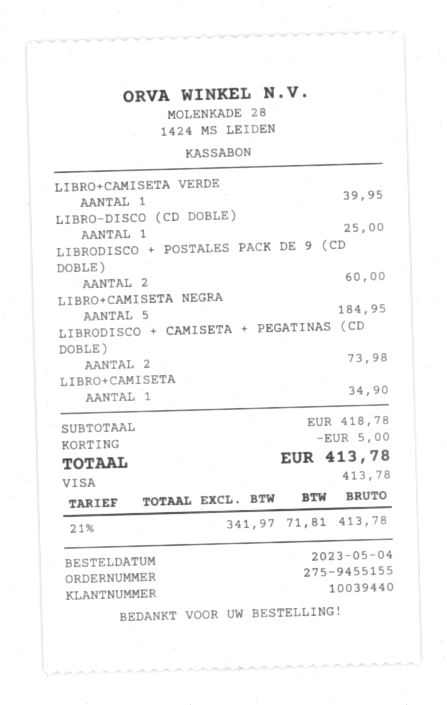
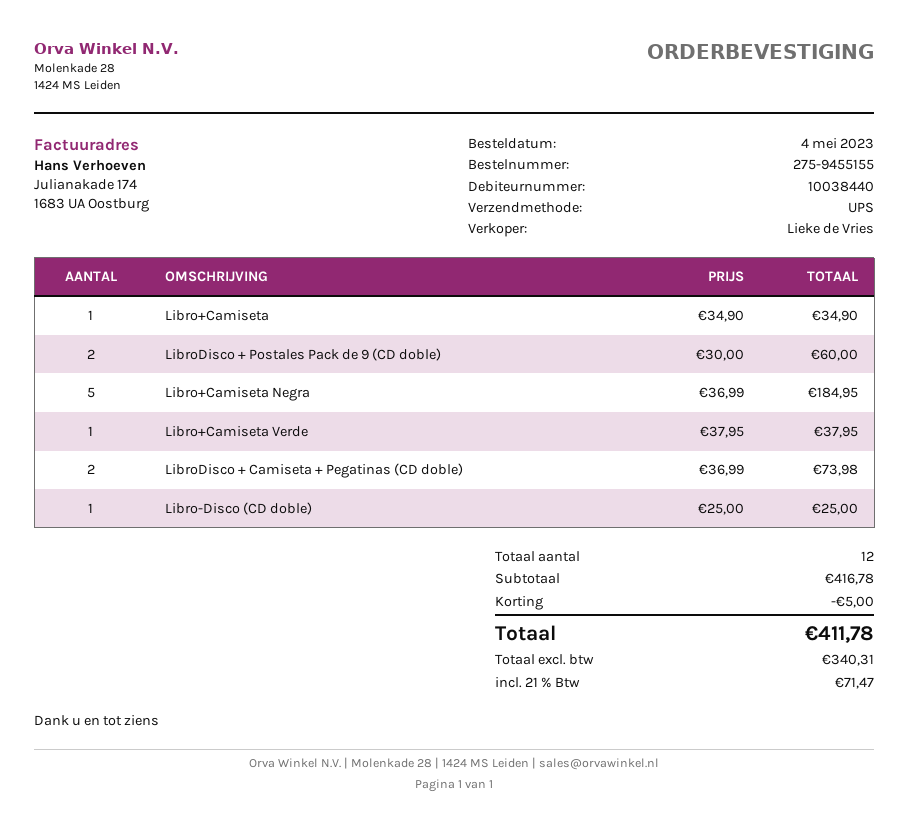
customer number: 10039440 -> 10038440
LIBRO+CAMISETA VERDE: 1 for 39.95 -> 1 for 37.95
subtotal: 418.78 -> 416.78
net: 341.97 -> 340.31
tax: 21% = 71.81 -> 21% = 71.47
total: 413.78 -> 411.78

